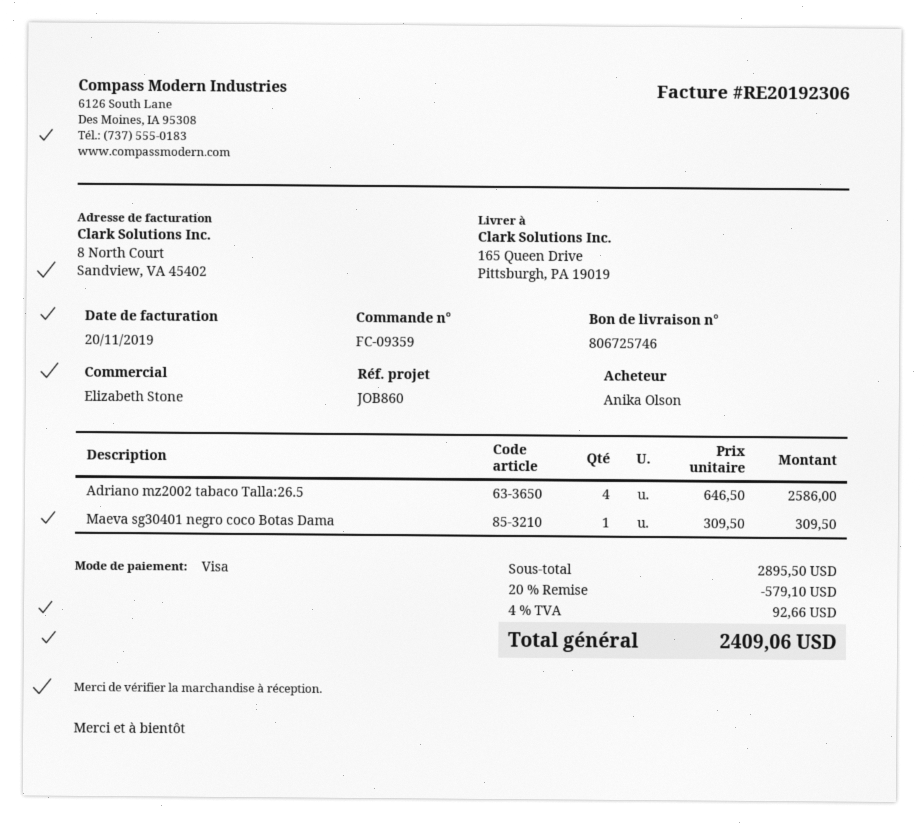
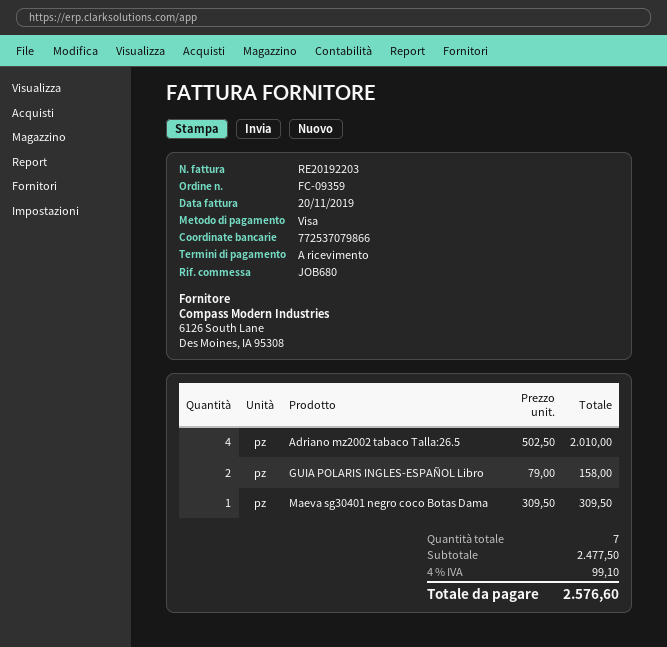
invoice number: RE20192306 -> RE20192203
reference: JOB860 -> JOB680
Adriano mz2002 tabaco Talla:26.5: 4 x 646.50 = 2586.00 -> 4 x 502.50 = 2010.00
GUIA POLARIS INGLES-ESPAÑOL Libro: none -> 2 x 79.00 = 158.00
subtotal: 2895.50 -> 2477.50
discount: 20% = 579.10 -> none
tax: 4% = 92.66 -> 4% = 99.10
total: 2409.06 -> 2576.60

